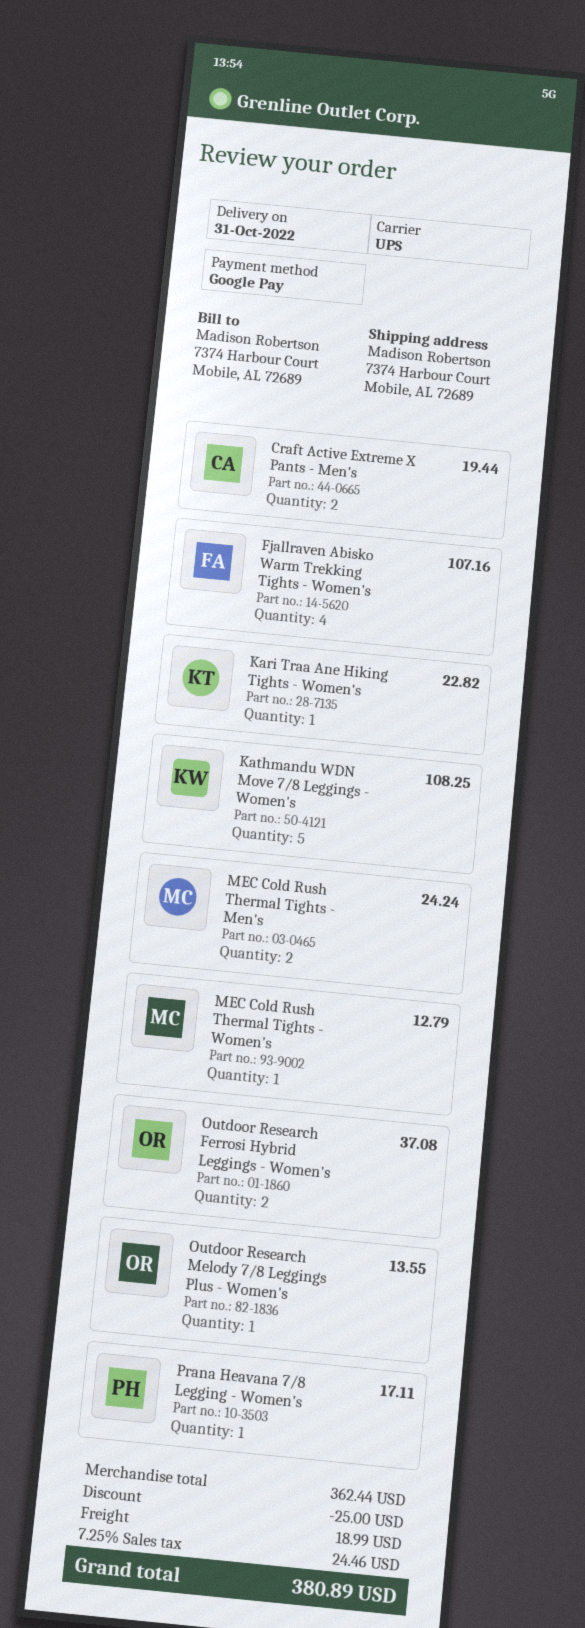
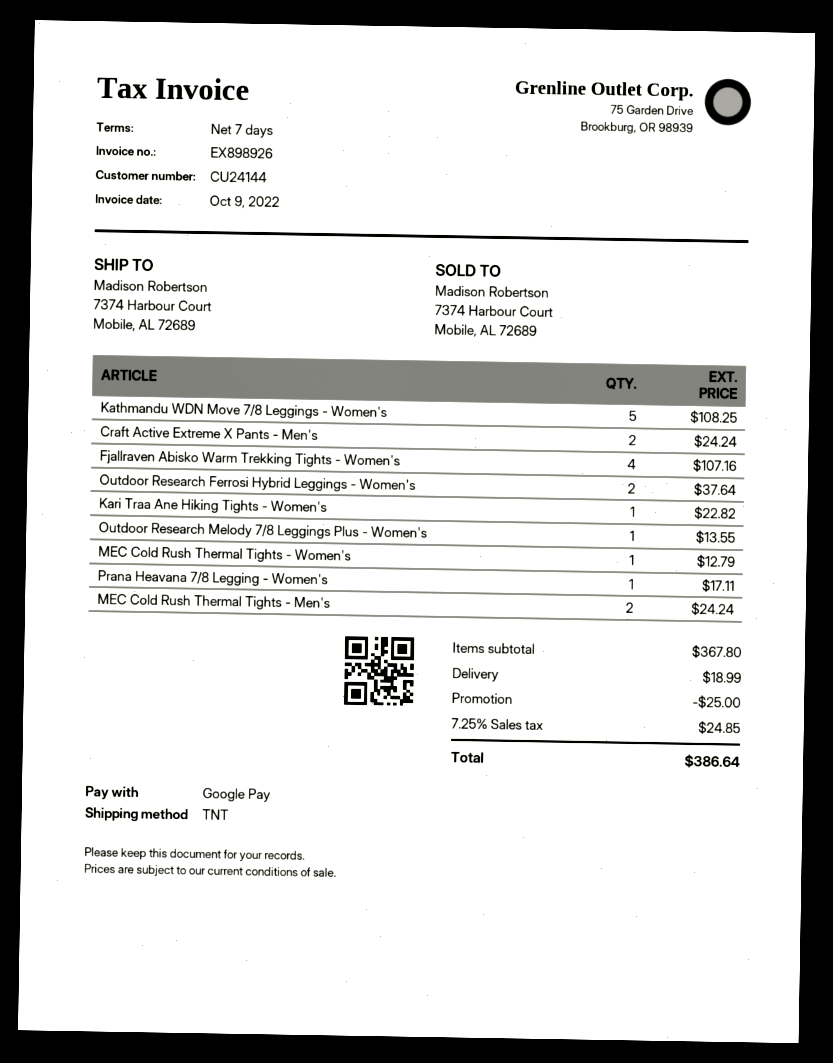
shipping method: UPS -> TNT
Craft Active Extreme X Pants - Men's: 2 for 19.44 -> 2 for 24.24
Outdoor Research Ferrosi Hybrid Leggings - Women's: 2 for 37.08 -> 2 for 37.64
subtotal: 362.44 -> 367.80
tax: 7.25% = 24.46 -> 7.25% = 24.85
total: 380.89 -> 386.64

